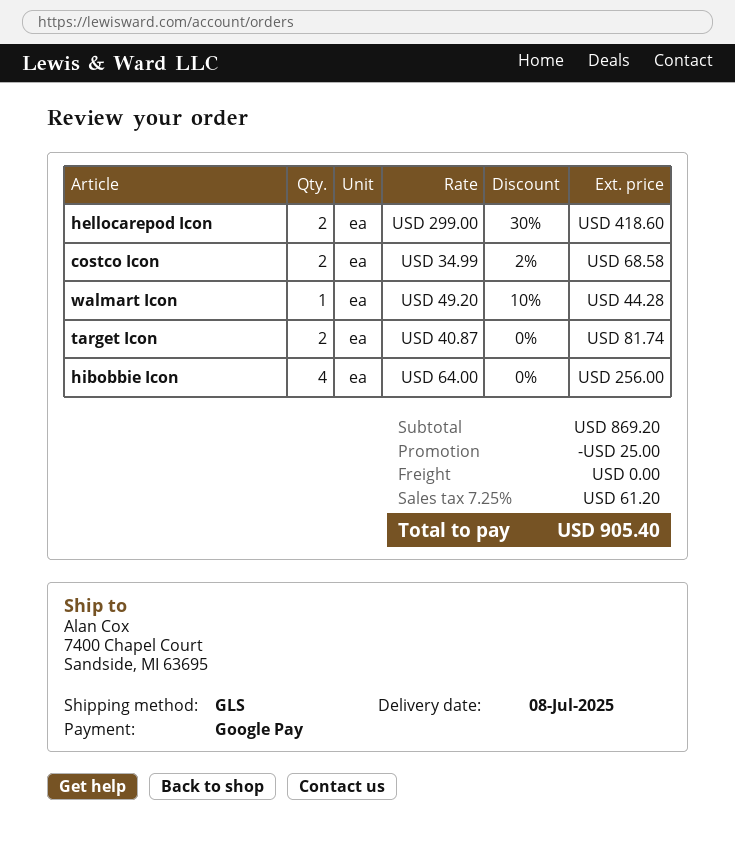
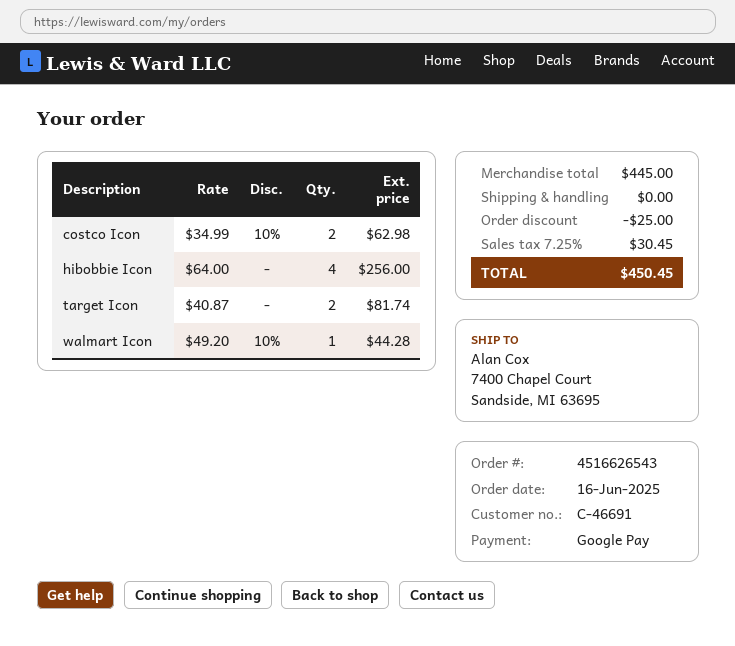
hellocarepod Icon: 2 x 299.00 - 30% = 418.60 -> none
costco Icon: 2 x 34.99 - 2% = 68.58 -> 2 x 34.99 - 10% = 62.98
subtotal: 869.20 -> 445.00
tax: 7.25% = 61.20 -> 7.25% = 30.45
total: 905.40 -> 450.45

